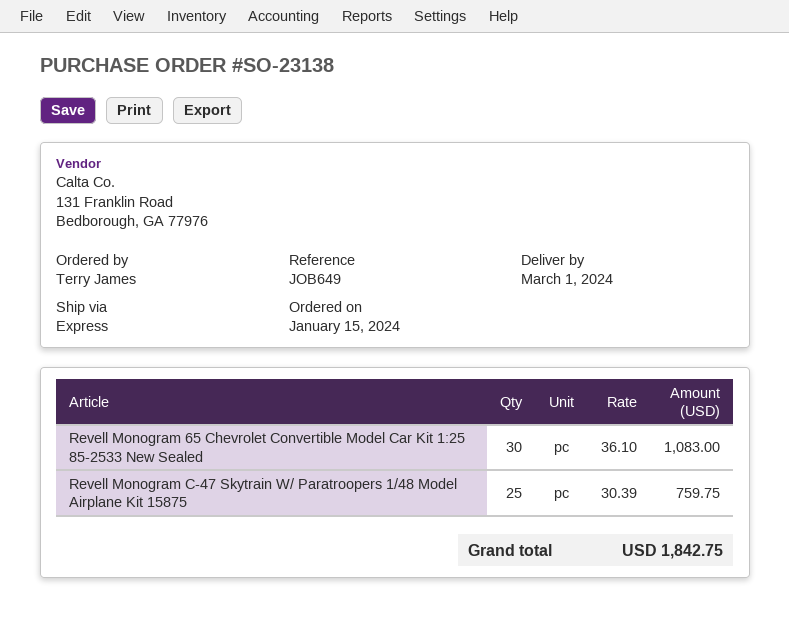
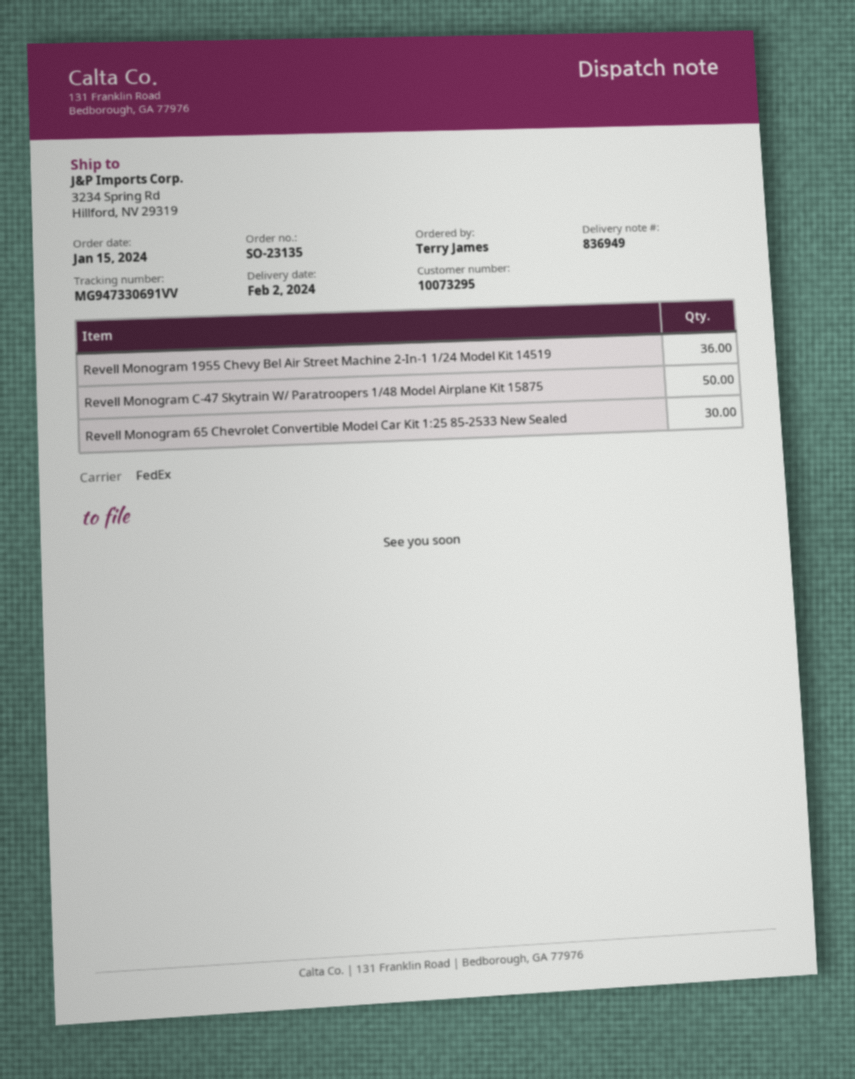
order number: SO-23138 -> SO-23135
delivery date: 2024-03-01 -> 2024-02-02
shipping method: express -> FedEx
Revell Monogram C-47 Skytrain W/ Paratroopers 1/48 Model Airplane Kit 15875: 25 -> 50
Revell Monogram 1955 Chevy Bel Air Street Machine 2-In-1 1/24 Model Kit 14519: none -> 36

